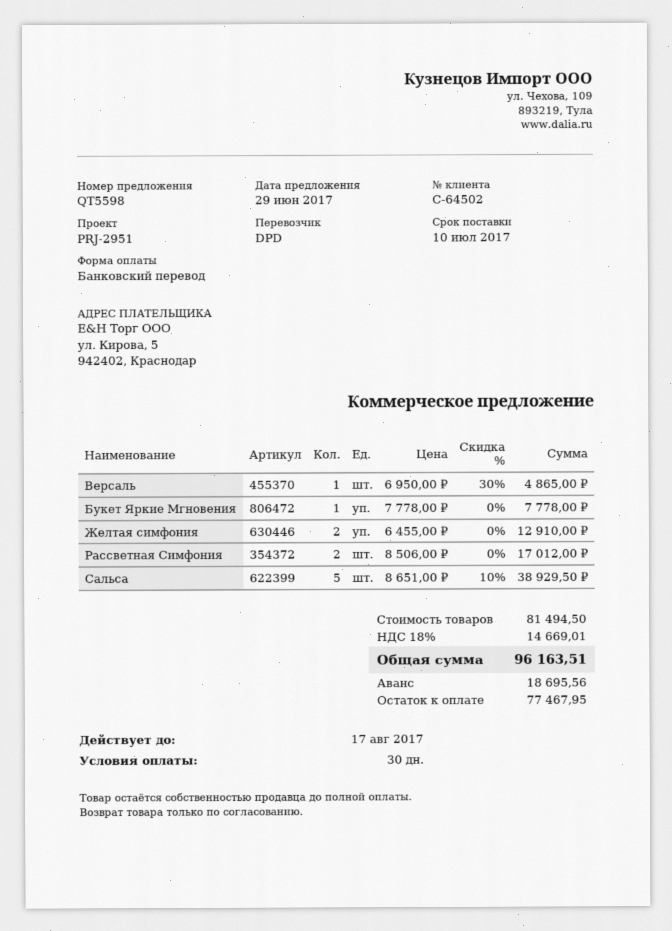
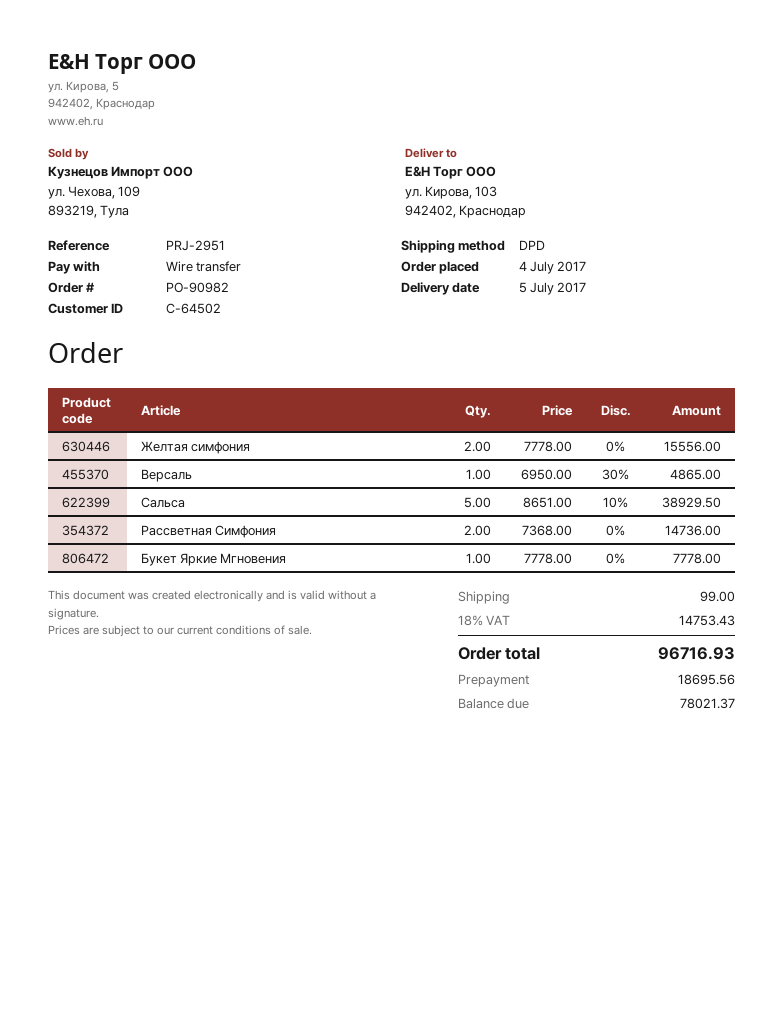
delivery date: 2017-07-10 -> 2017-07-05
Желтая симфония: 2 x 6455.00 = 12910.00 -> 2 x 7778.00 = 15556.00
Рассветная Симфония: 2 x 8506.00 = 17012.00 -> 2 x 7368.00 = 14736.00
shipping: none -> 99.00
tax: 18% = 14669.01 -> 18% = 14753.43
total: 96163.51 -> 96716.93
balance: 77467.95 -> 78021.37

